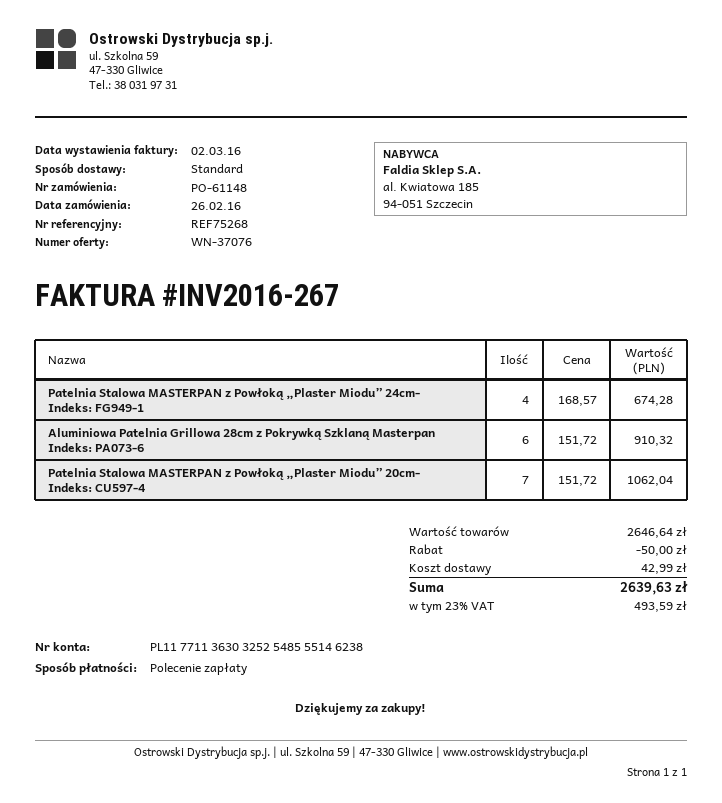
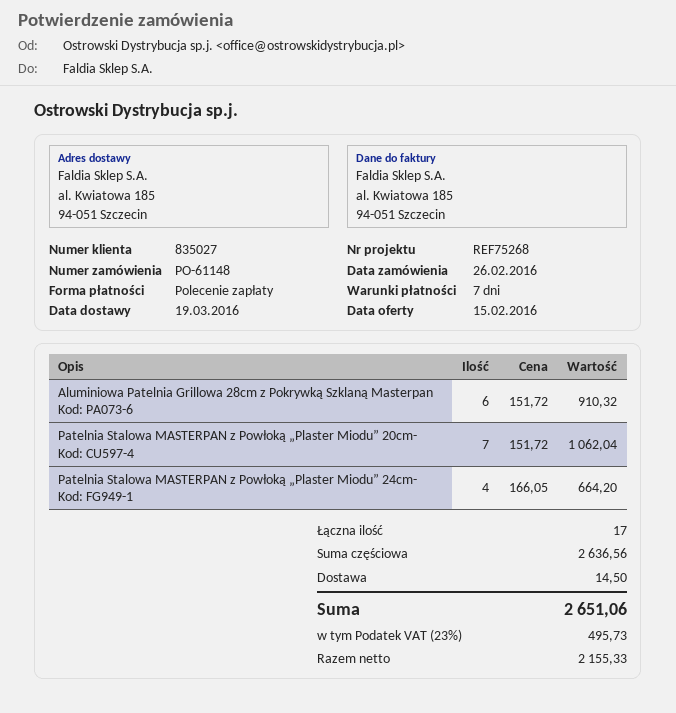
Patelnia Stalowa MASTERPAN z Powłoką „Plaster Miodu” 24cm-: 4 x 168.57 = 674.28 -> 4 x 166.05 = 664.20
subtotal: 2646.64 -> 2636.56
discount: 50.00 -> none
shipping: 42.99 -> 14.50
tax: 23% = 493.59 -> 23% = 495.73
total: 2639.63 -> 2651.06

